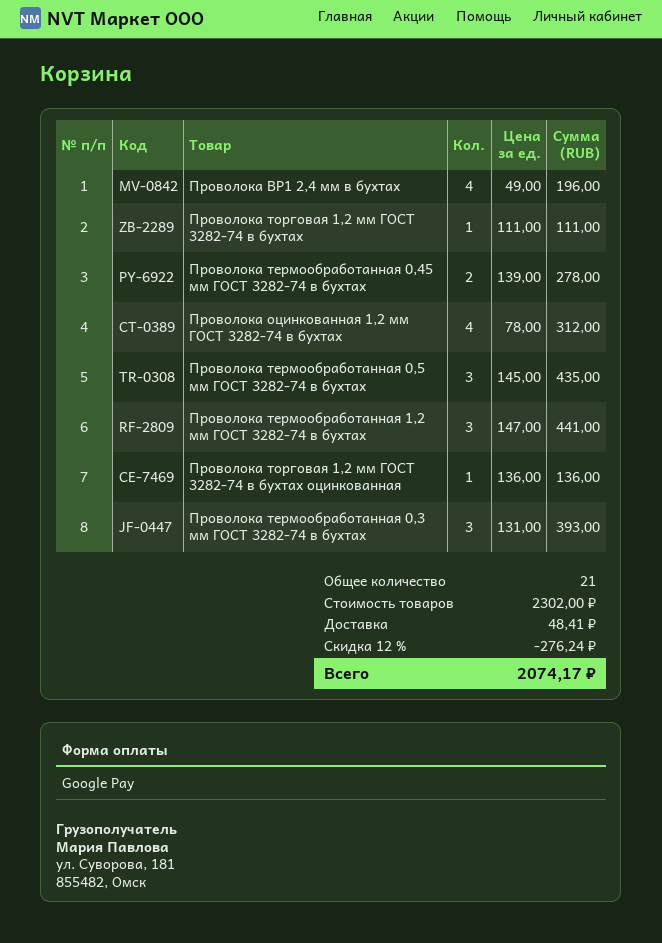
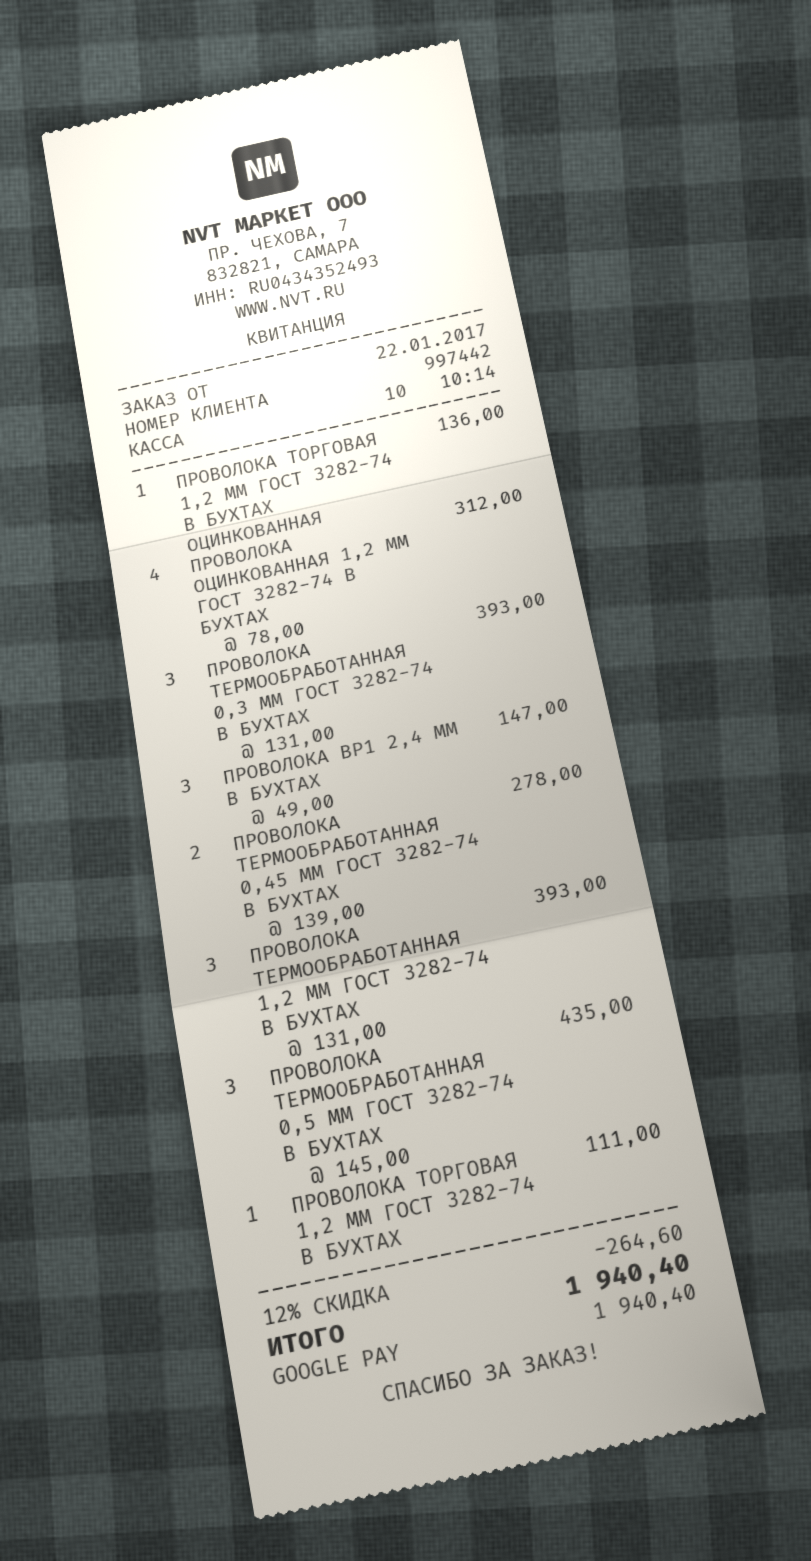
Проволока ВР1 2,4 мм в бухтах: 4 x 49.00 = 196.00 -> 3 x 49.00 = 147.00
Проволока термообработанная 1,2 мм ГОСТ 3282-74 в бухтах: 3 x 147.00 = 441.00 -> 3 x 131.00 = 393.00
discount: 12% = 276.24 -> 12% = 264.60
shipping: 48.41 -> none
total: 2074.17 -> 1940.40

